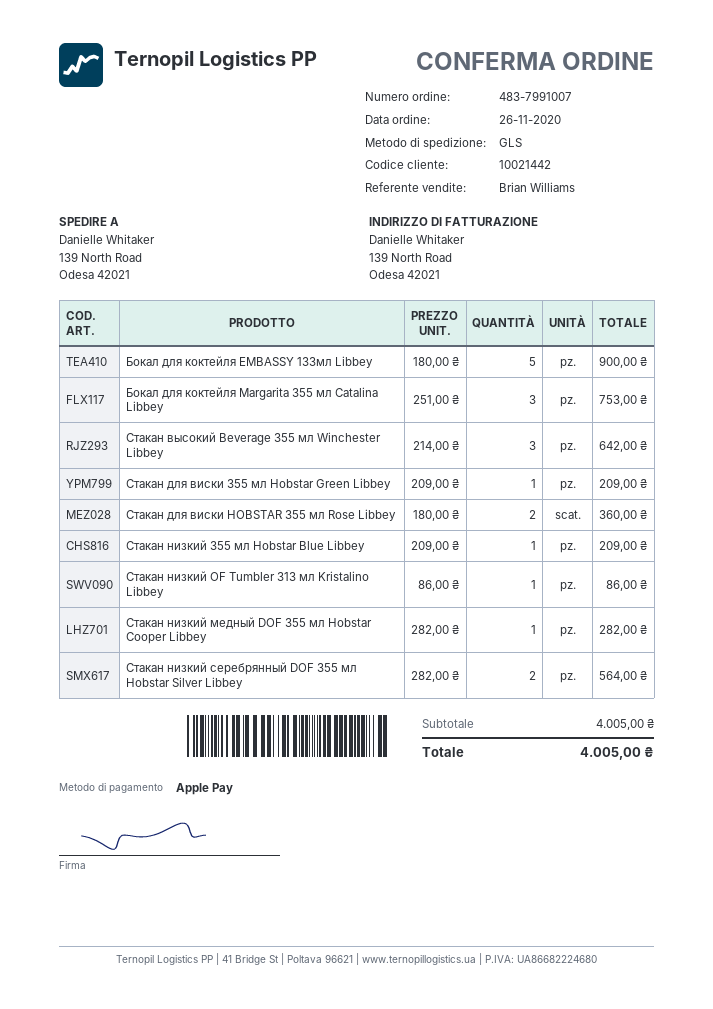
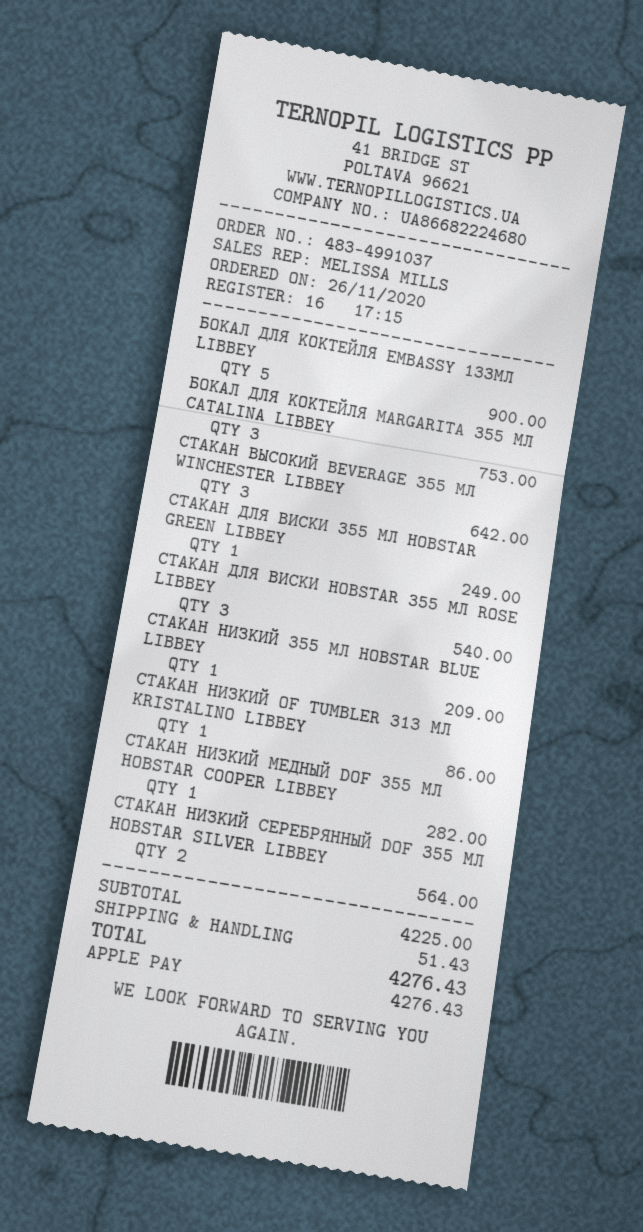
order number: 483-7991007 -> 483-4991037
sales rep: Brian Williams -> MELISSA MILLS
Стакан для виски 355 мл Hobstar Green Libbey: 1 for 209.00 -> 1 for 249.00
Стакан для виски HOBSTAR 355 мл Rose Libbey: 2 for 360.00 -> 3 for 540.00
subtotal: 4005.00 -> 4225.00
shipping: none -> 51.43
total: 4005.00 -> 4276.43

